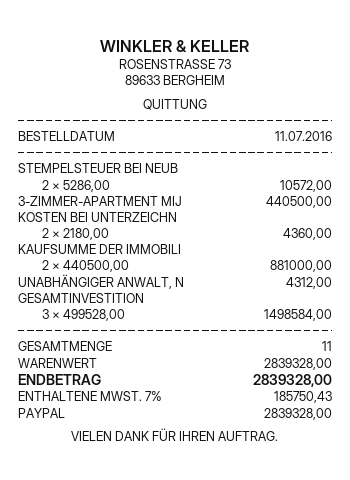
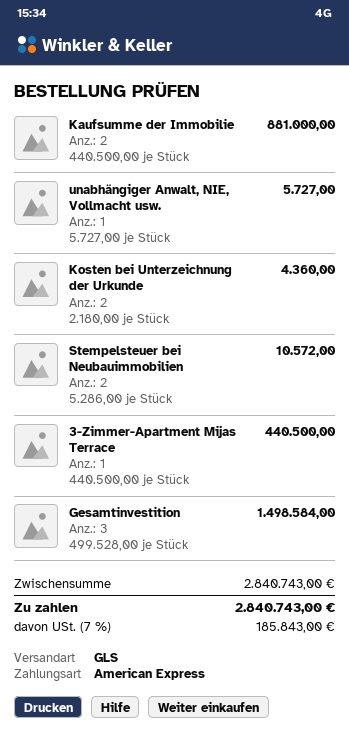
payment method: PayPal -> American Express
UNABHÄNGIGER ANWALT, N: 1 x 4312.00 = 4312.00 -> 1 x 5727.00 = 5727.00
subtotal: 2839328.00 -> 2840743.00
tax: 7% = 185750.43 -> 7% = 185843.00
total: 2839328.00 -> 2840743.00

